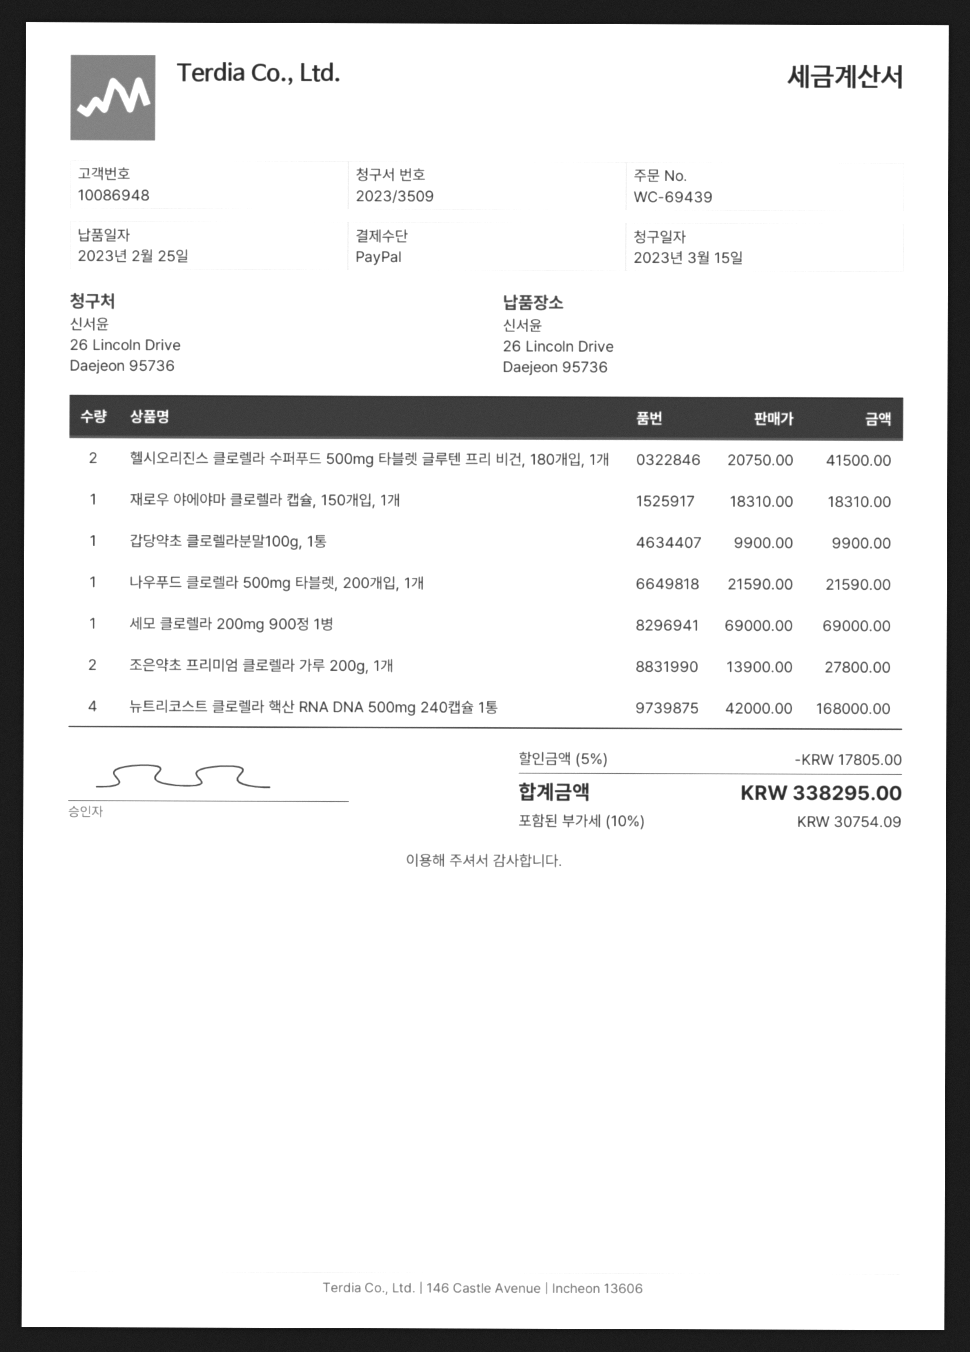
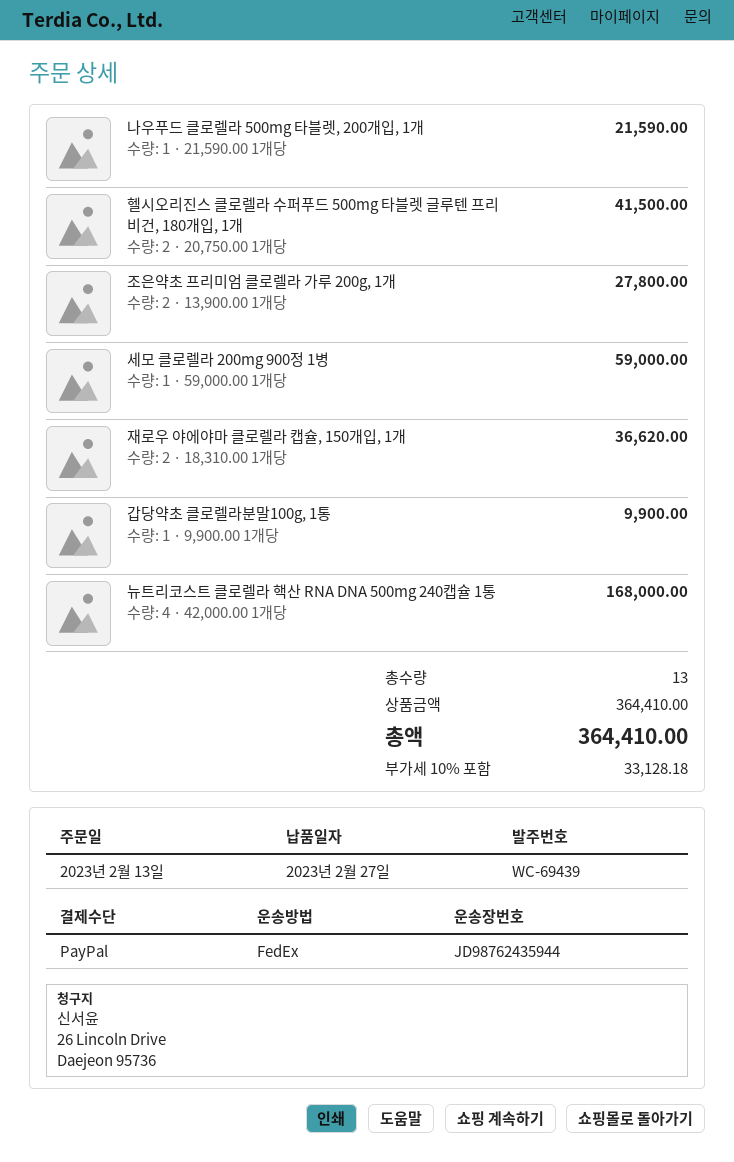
delivery date: 2023-02-25 -> 2023-02-27
재로우 야에야마 클로렐라 캡슐, 150개입, 1개: 1 x 18310.00 = 18310.00 -> 2 x 18310.00 = 36620.00
세모 클로렐라 200mg 900정 1병: 1 x 69000.00 = 69000.00 -> 1 x 59000.00 = 59000.00
discount: 5% = 17805.00 -> none
tax: 10% = 30754.09 -> 10% = 33128.18
total: 338295.00 -> 364410.00

